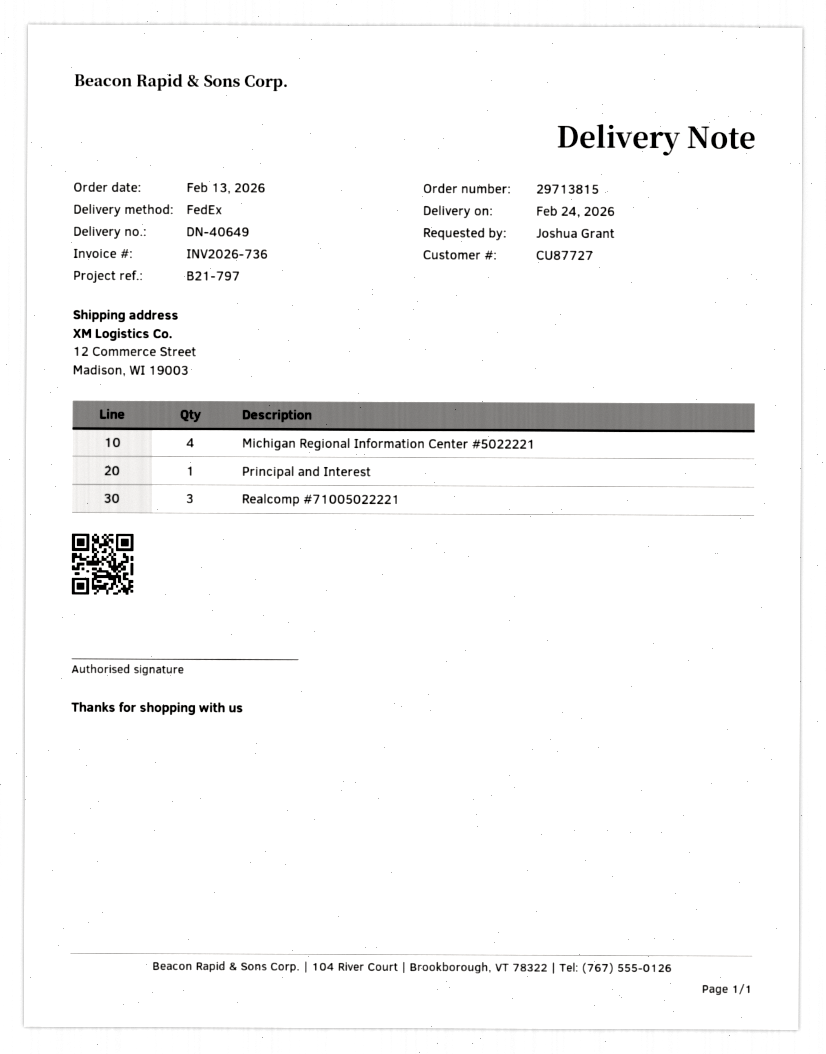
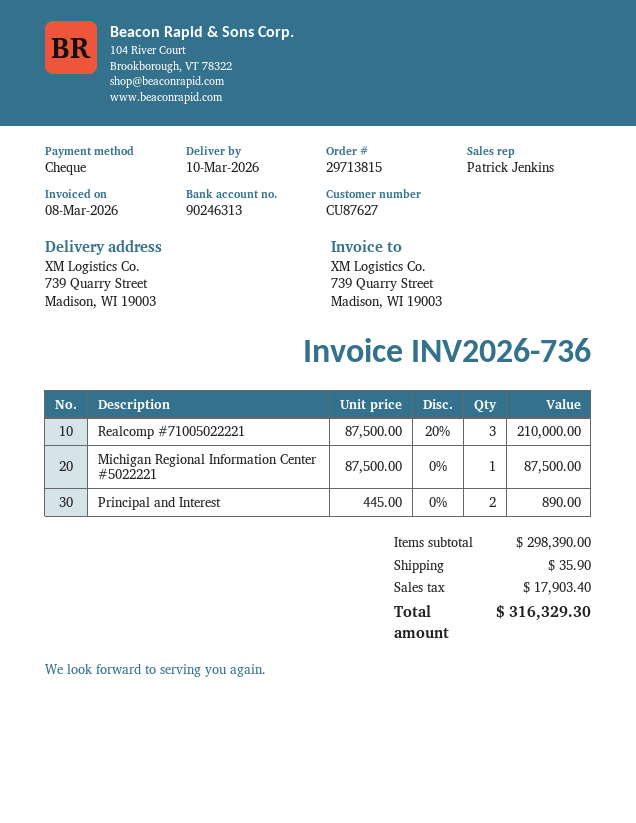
delivery date: 2026-02-24 -> 2026-03-10
customer number: CU87727 -> CU87627
ship to: 12 Commerce Street, Madison, WI 19003 -> 739 Quarry Street, Madison, WI 19003
Michigan Regional Information Center #5022221: 4 -> 1
Principal and Interest: 1 -> 2

